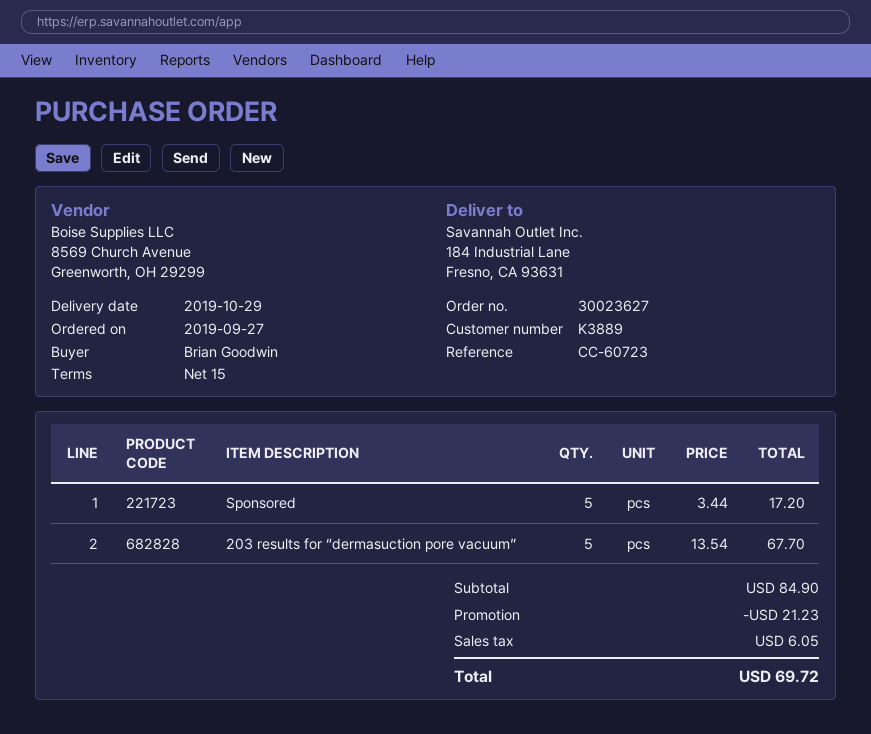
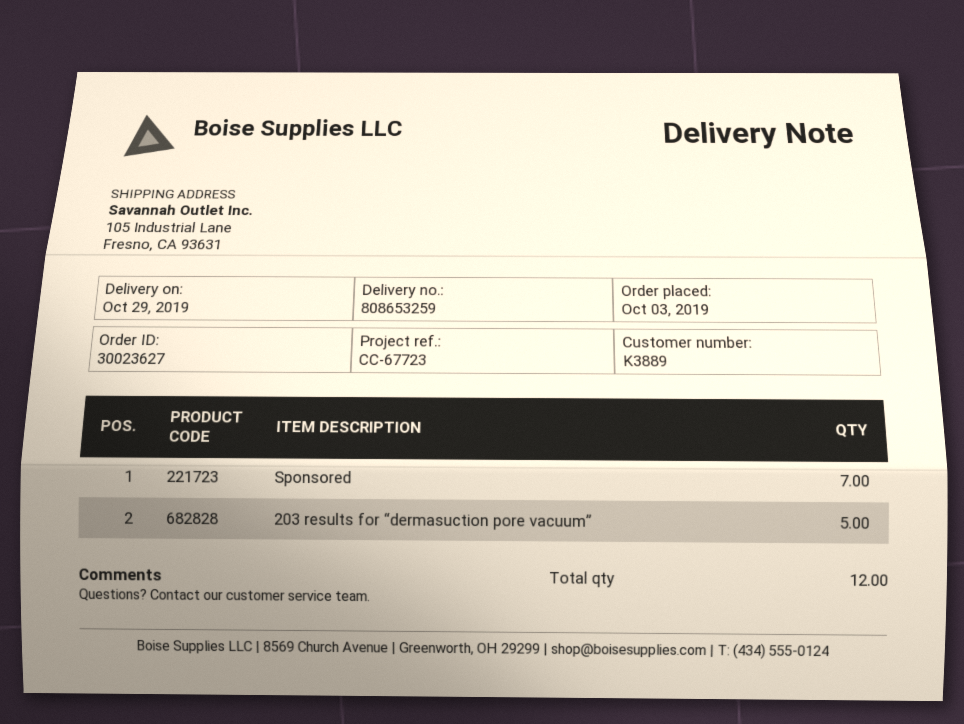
order date: 2019-09-27 -> 2019-10-03
reference: CC-60723 -> CC-67723
ship to: 184 Industrial Lane, Fresno, CA 93631 -> 105 Industrial Lane, Fresno, CA 93631
Sponsored: 5 -> 7

